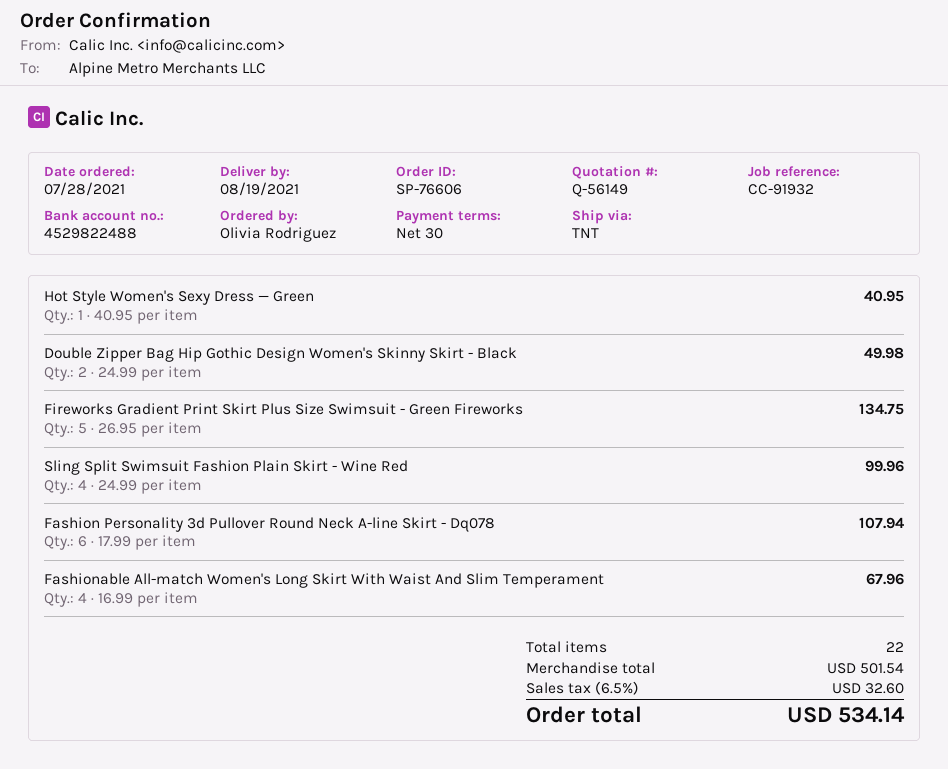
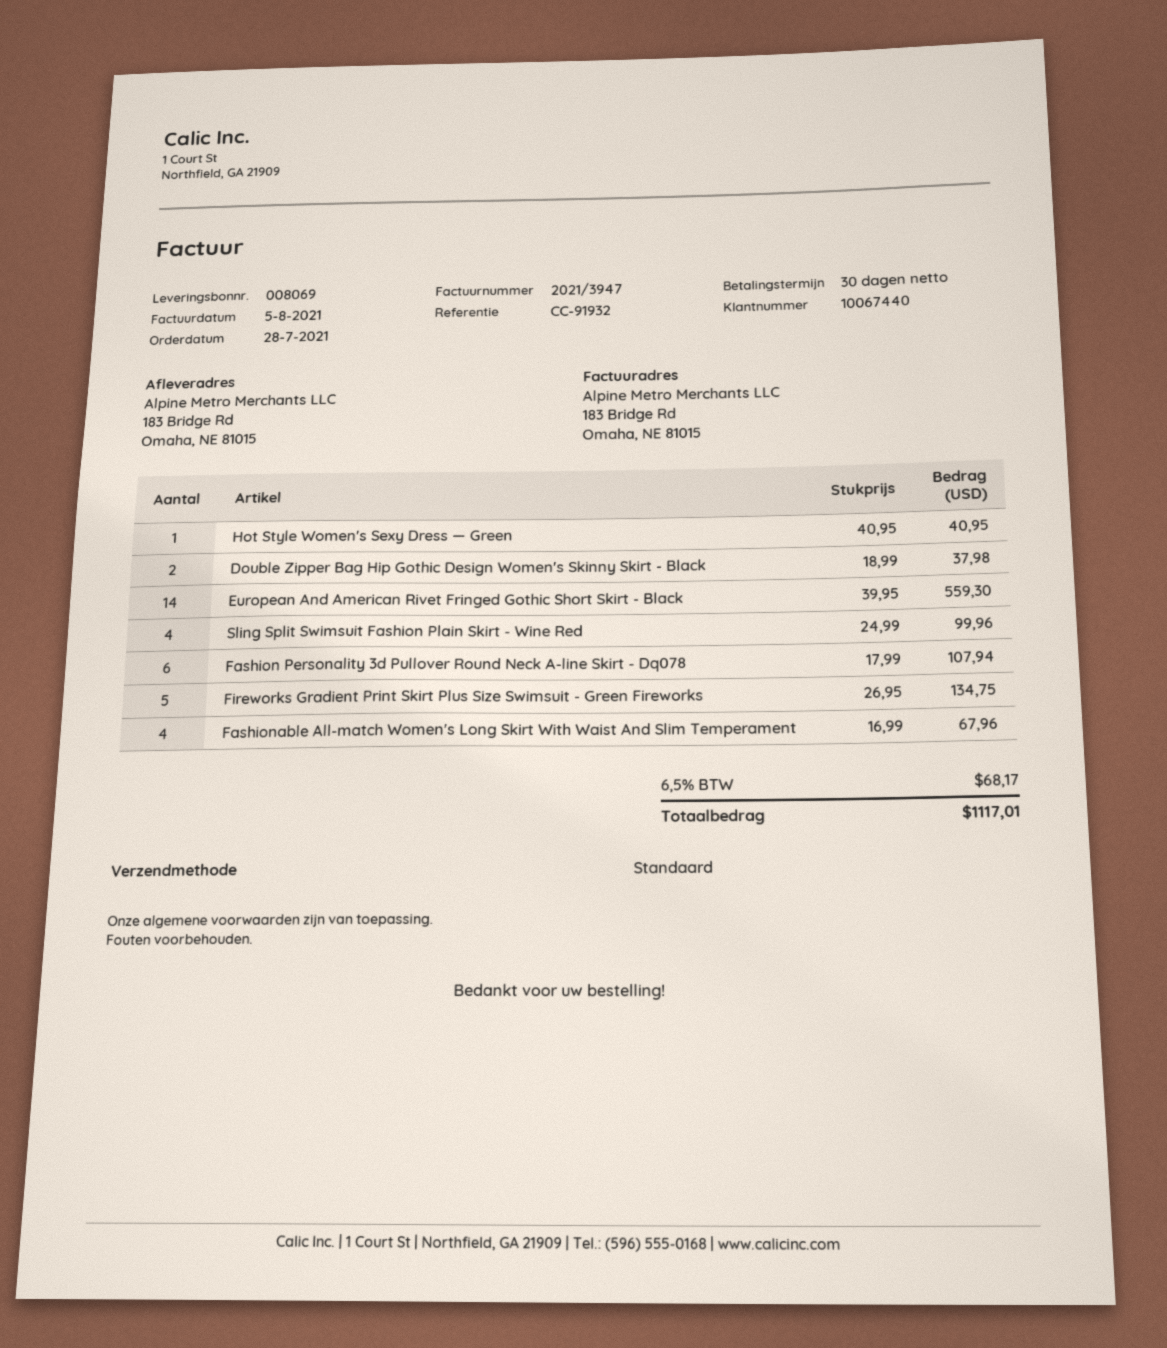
shipping method: TNT -> standard
Double Zipper Bag Hip Gothic Design Women's Skinny Skirt - Black: 2 x 24.99 = 49.98 -> 2 x 18.99 = 37.98
European And American Rivet Fringed Gothic Short Skirt - Black: none -> 14 x 39.95 = 559.30
tax: 6.5% = 32.60 -> 6.5% = 68.17
total: 534.14 -> 1117.01

